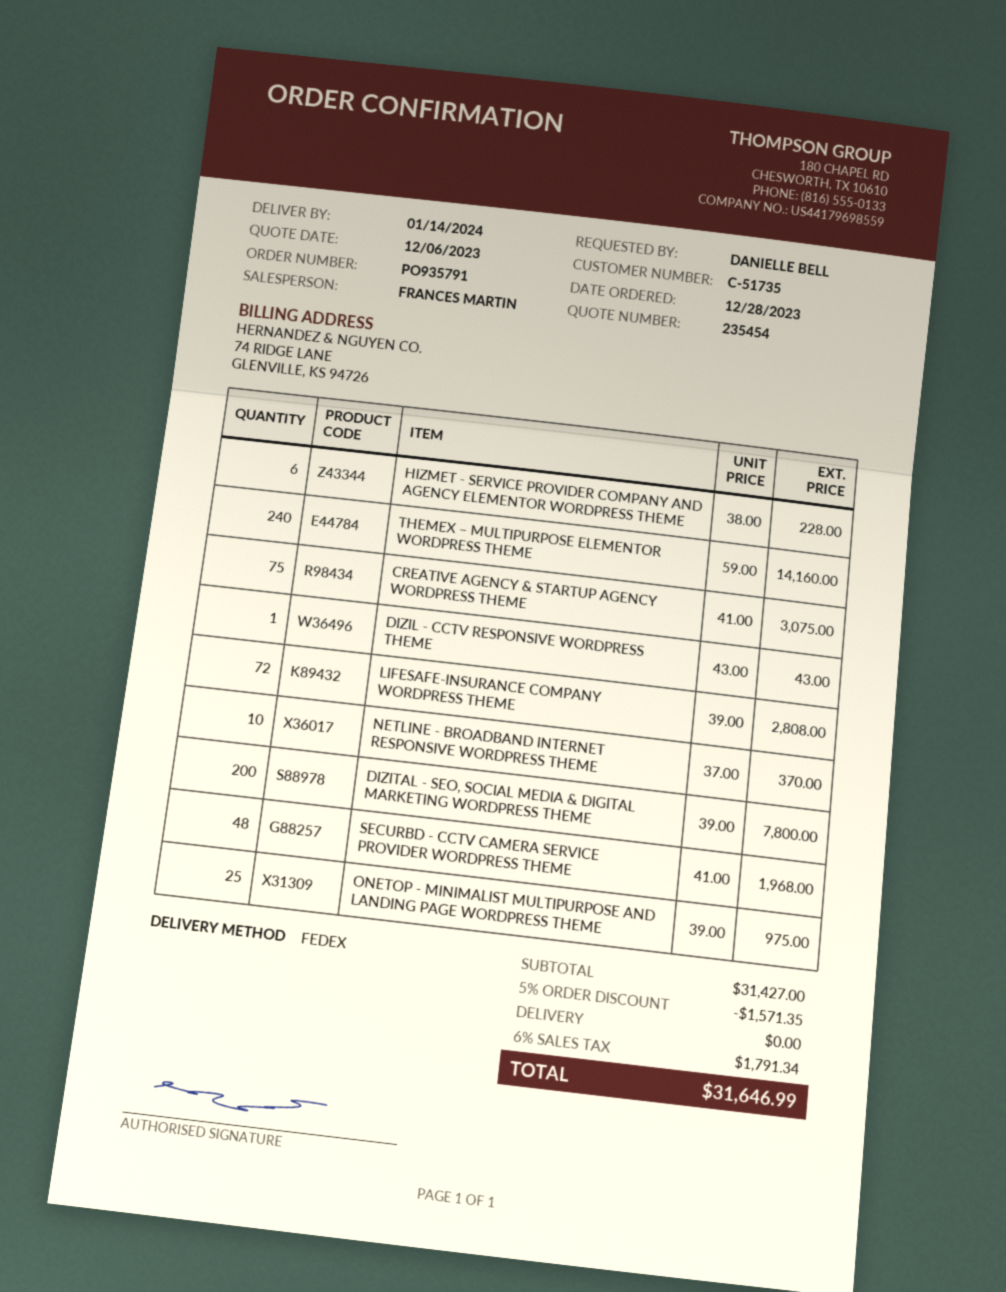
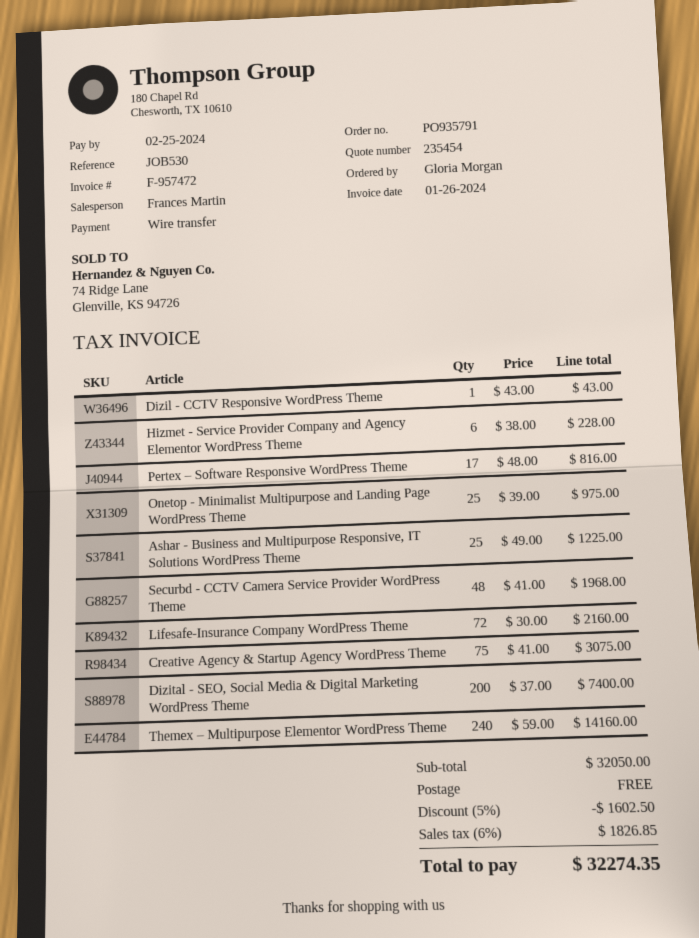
ordered by: DANIELLE BELL -> Gloria Morgan
LIFESAFE-INSURANCE COMPANY WORDPRESS THEME: 72 x 39.00 = 2808.00 -> 72 x 30.00 = 2160.00
NETLINE - BROADBAND INTERNET RESPONSIVE WORDPRESS THEME: 10 x 37.00 = 370.00 -> none
DIZITAL - SEO, SOCIAL MEDIA & DIGITAL MARKETING WORDPRESS THEME: 200 x 39.00 = 7800.00 -> 200 x 37.00 = 7400.00
Pertex – Software Responsive WordPress Theme: none -> 17 x 48.00 = 816.00
Ashar - Business and Multipurpose Responsive, IT Solutions WordPress Theme: none -> 25 x 49.00 = 1225.00
subtotal: 31427.00 -> 32050.00
discount: 5% = 1571.35 -> 5% = 1602.50
tax: 6% = 1791.34 -> 6% = 1826.85
total: 31646.99 -> 32274.35

